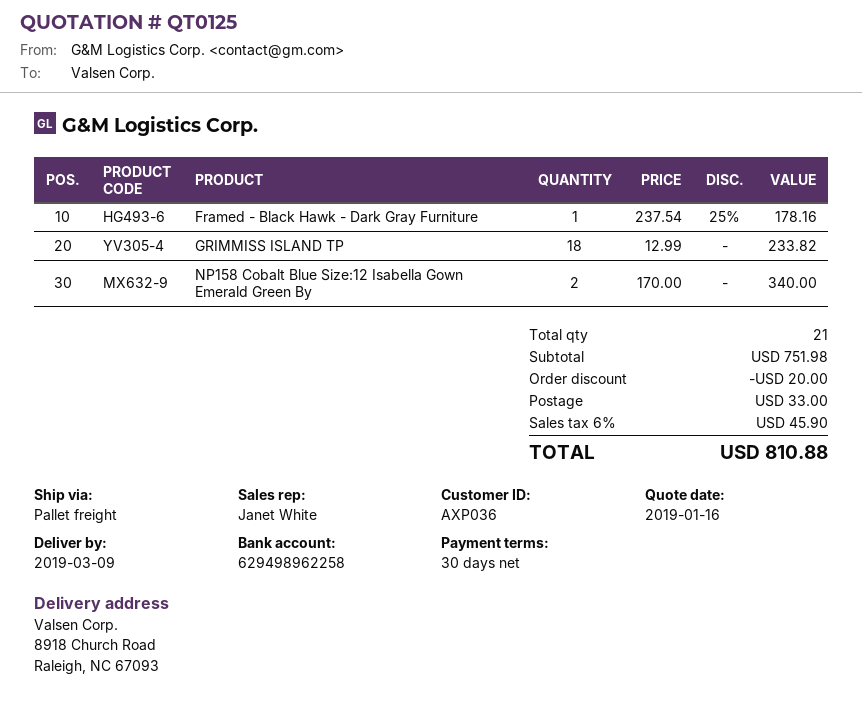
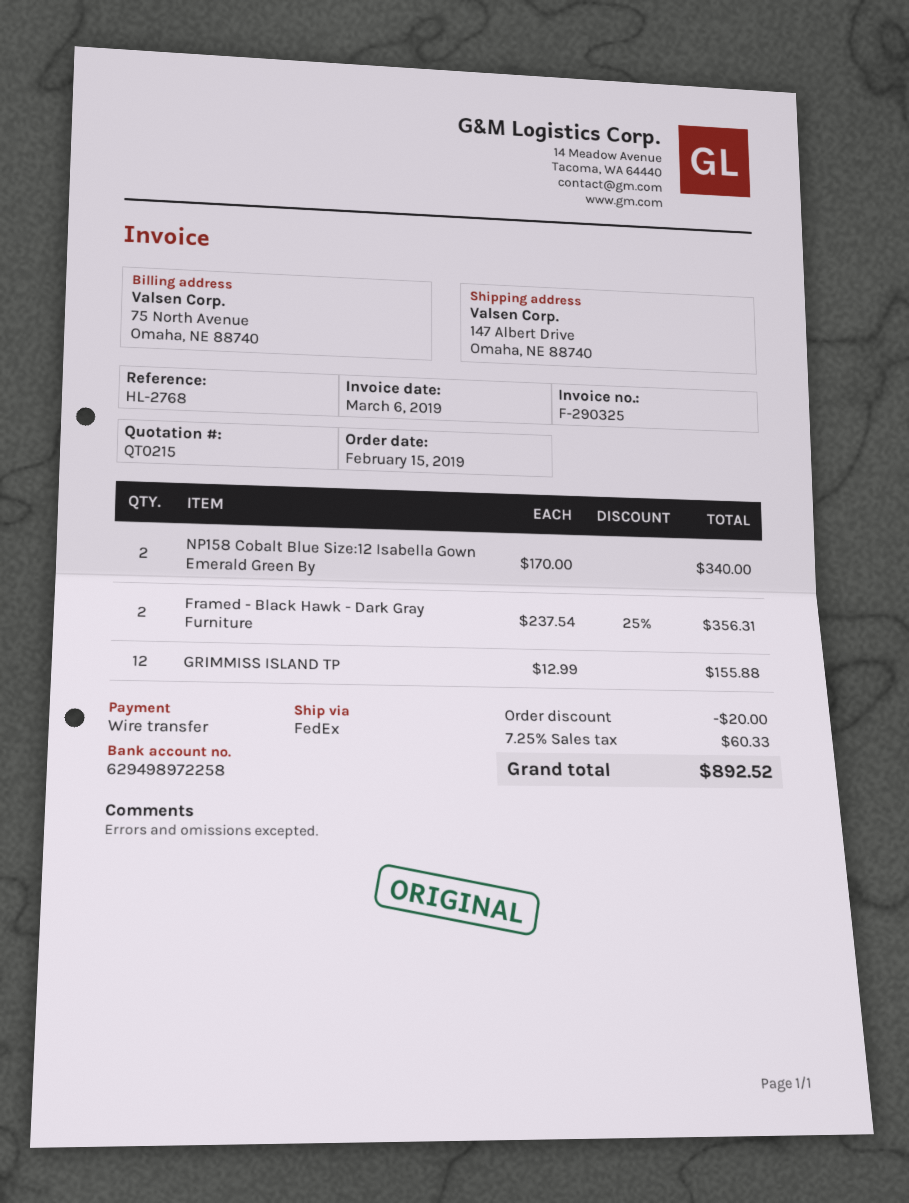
quote number: QT0125 -> QT0215
bank account: 629498962258 -> 629498972258
shipping method: pallet freight -> FedEx
ship to: 8918 Church Road, Raleigh, NC 67093 -> 147 Albert Drive, Omaha, NE 88740
Framed - Black Hawk - Dark Gray Furniture: 1 x 237.54 - 25% = 178.16 -> 2 x 237.54 - 25% = 356.31
GRIMMISS ISLAND TP: 18 x 12.99 = 233.82 -> 12 x 12.99 = 155.88
shipping: 33.00 -> none
tax: 6% = 45.90 -> 7.25% = 60.33
total: 810.88 -> 892.52

